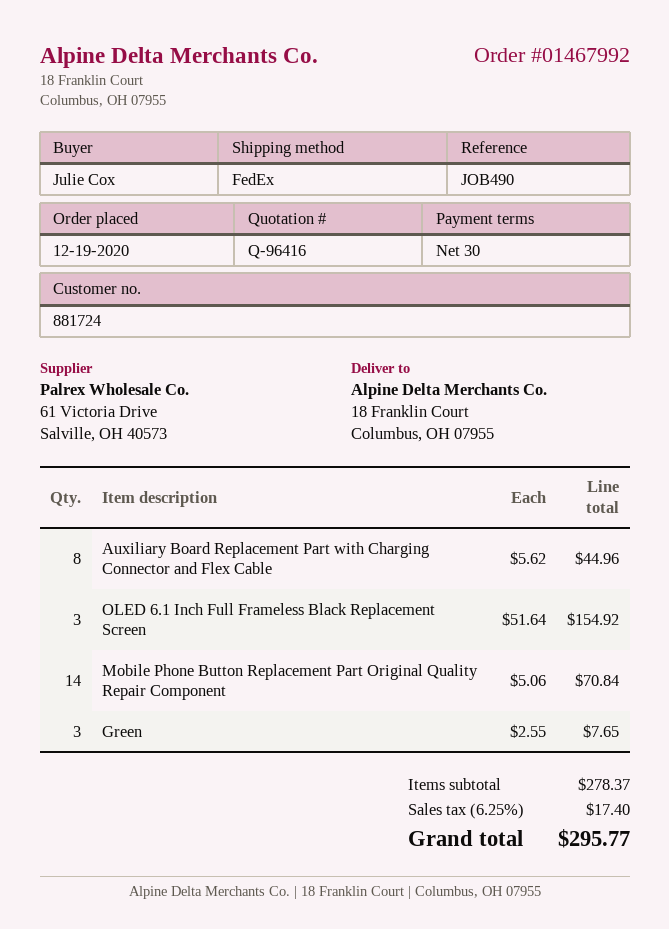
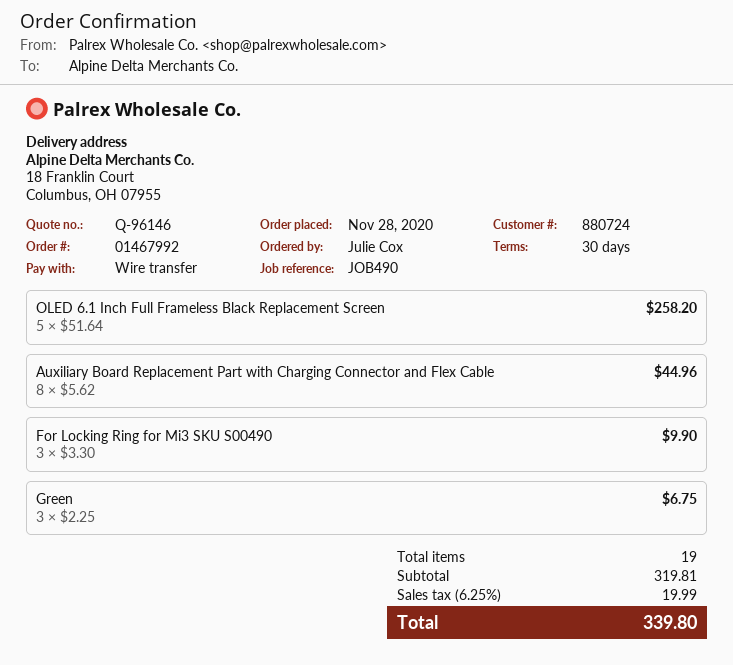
quote number: Q-96416 -> Q-96146
order date: 2020-12-19 -> 2020-11-28
customer number: 881724 -> 880724
OLED 6.1 Inch Full Frameless Black Replacement Screen: 3 x 51.64 = 154.92 -> 5 x 51.64 = 258.20
Mobile Phone Button Replacement Part Original Quality Repair Component: 14 x 5.06 = 70.84 -> none
Green: 3 x 2.55 = 7.65 -> 3 x 2.25 = 6.75
For Locking Ring for Mi3 SKU S00490: none -> 3 x 3.30 = 9.90
subtotal: 278.37 -> 319.81
tax: 6.25% = 17.40 -> 6.25% = 19.99
total: 295.77 -> 339.80

